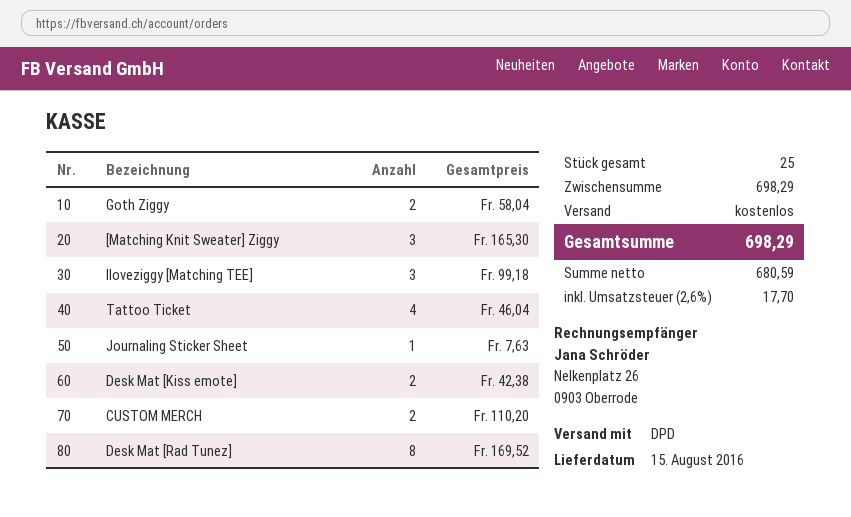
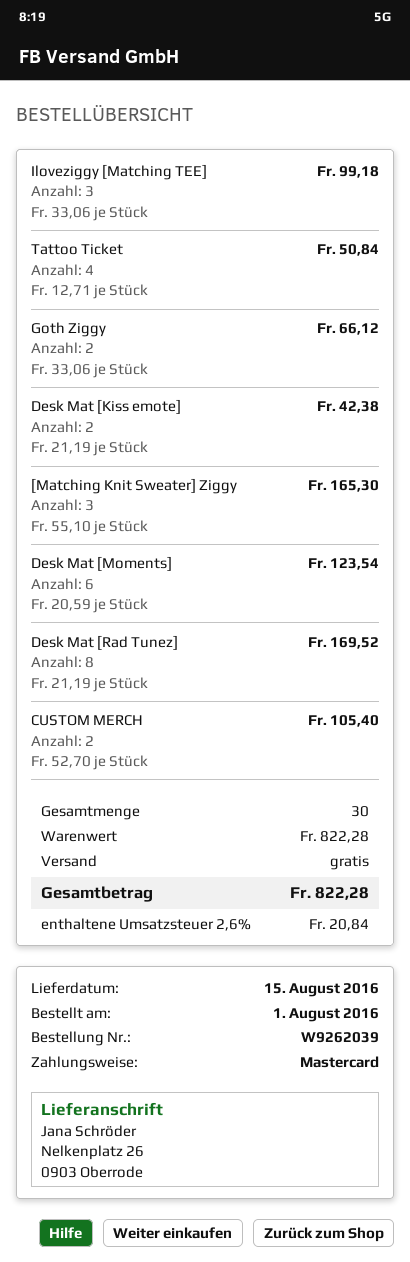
Goth Ziggy: 2 for 58.04 -> 2 for 66.12
Tattoo Ticket: 4 for 46.04 -> 4 for 50.84
Journaling Sticker Sheet: 1 for 7.63 -> none
CUSTOM MERCH: 2 for 110.20 -> 2 for 105.40
Desk Mat [Moments]: none -> 6 for 123.54
total quantity: 25 -> 30
subtotal: 698.29 -> 822.28
tax: 2.6% = 17.70 -> 2.6% = 20.84
total: 698.29 -> 822.28

